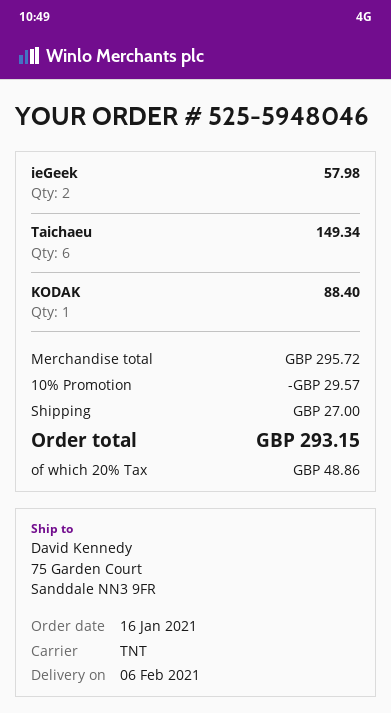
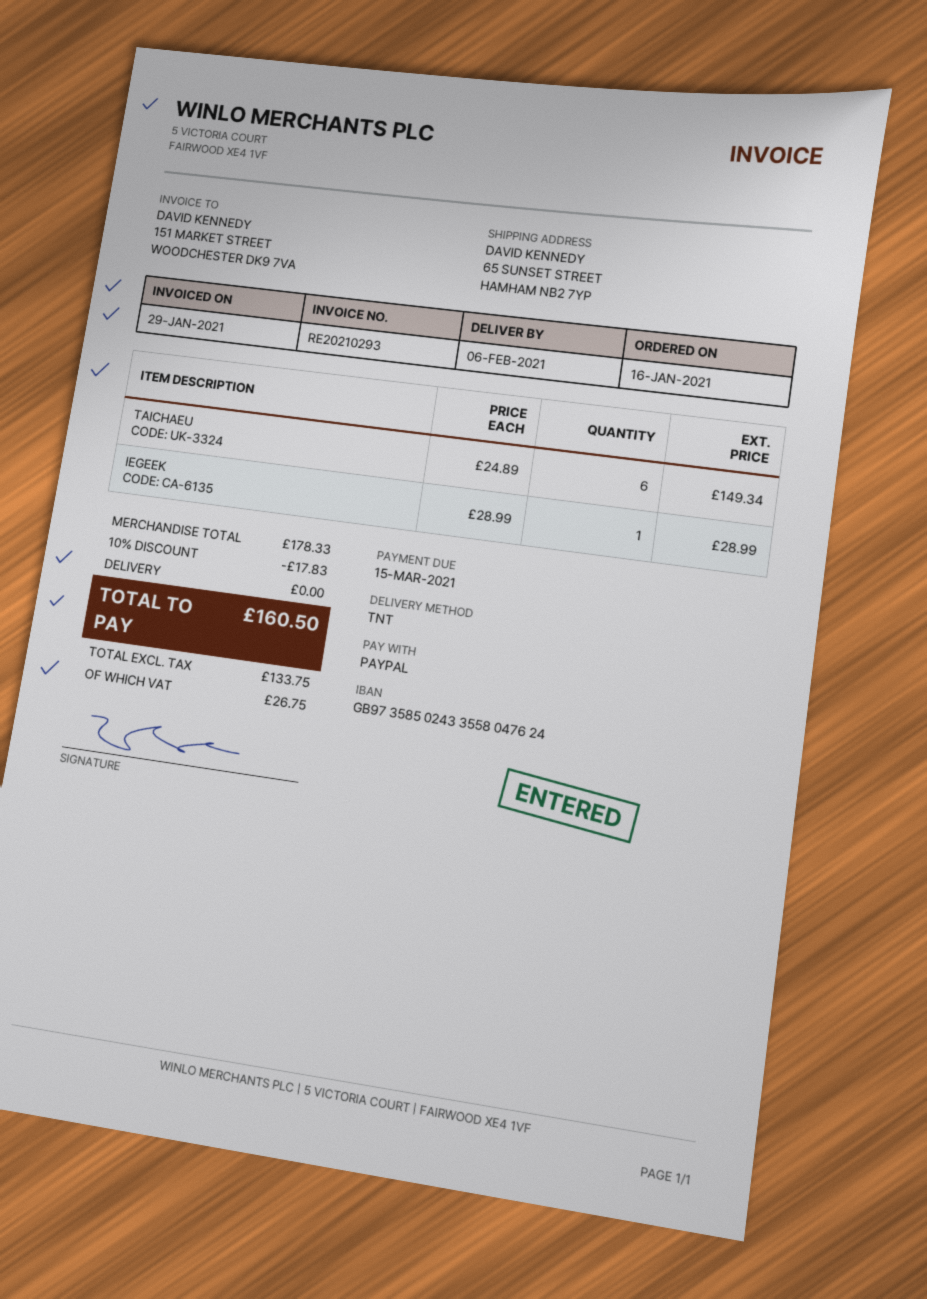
ship to: 75 Garden Court, Sanddale NN3 9FR -> 65 SUNSET STREET, HAMHAM NB2 7YP
ieGeek: 2 for 57.98 -> 1 for 28.99
KODAK: 1 for 88.40 -> none
subtotal: 295.72 -> 178.33
discount: 10% = 29.57 -> 10% = 17.83
shipping: 27.00 -> 0.00
tax: 48.86 -> 26.75
total: 293.15 -> 160.50

